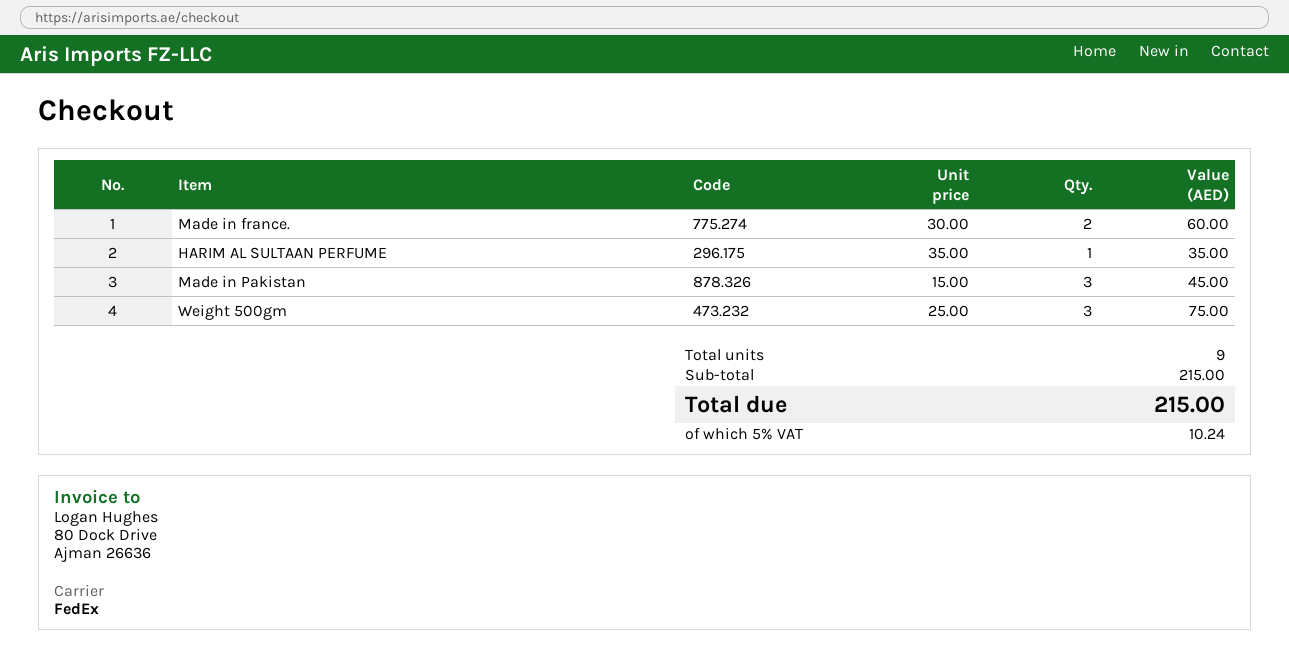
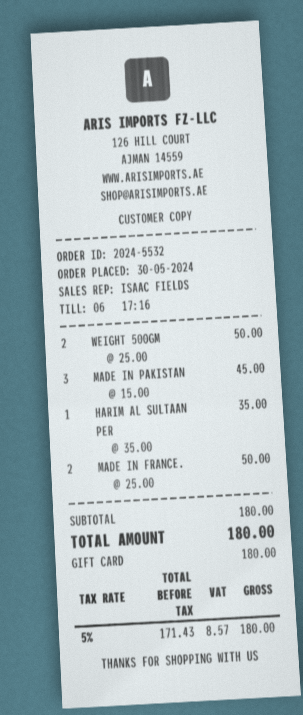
Made in france.: 2 x 30.00 = 60.00 -> 2 x 25.00 = 50.00
Weight 500gm: 3 x 25.00 = 75.00 -> 2 x 25.00 = 50.00
subtotal: 215.00 -> 180.00
tax: 5% = 10.24 -> 5% = 8.57
total: 215.00 -> 180.00

